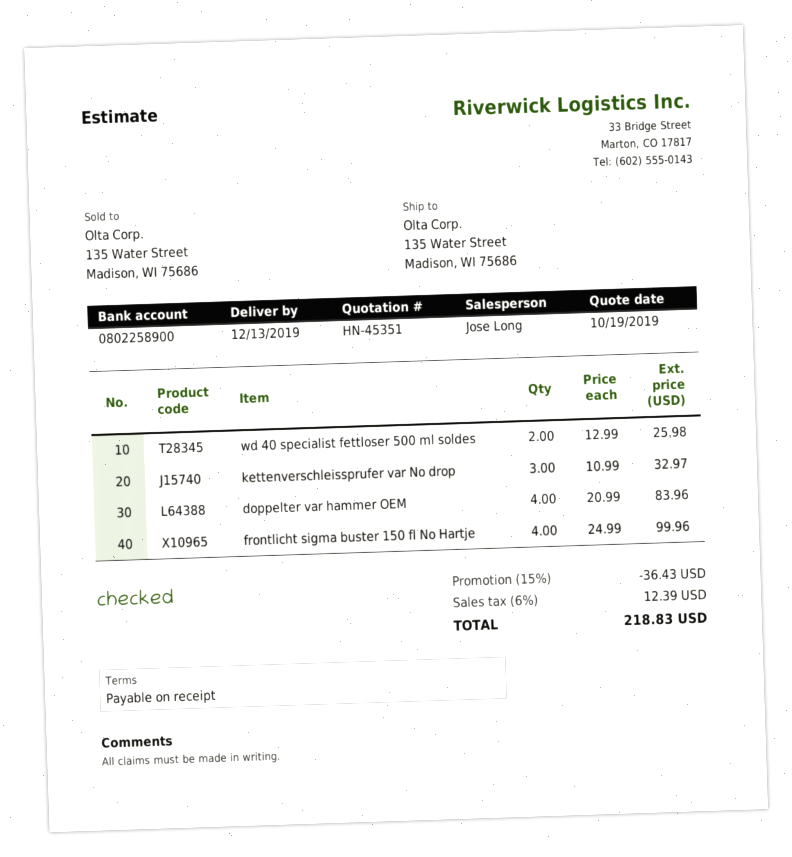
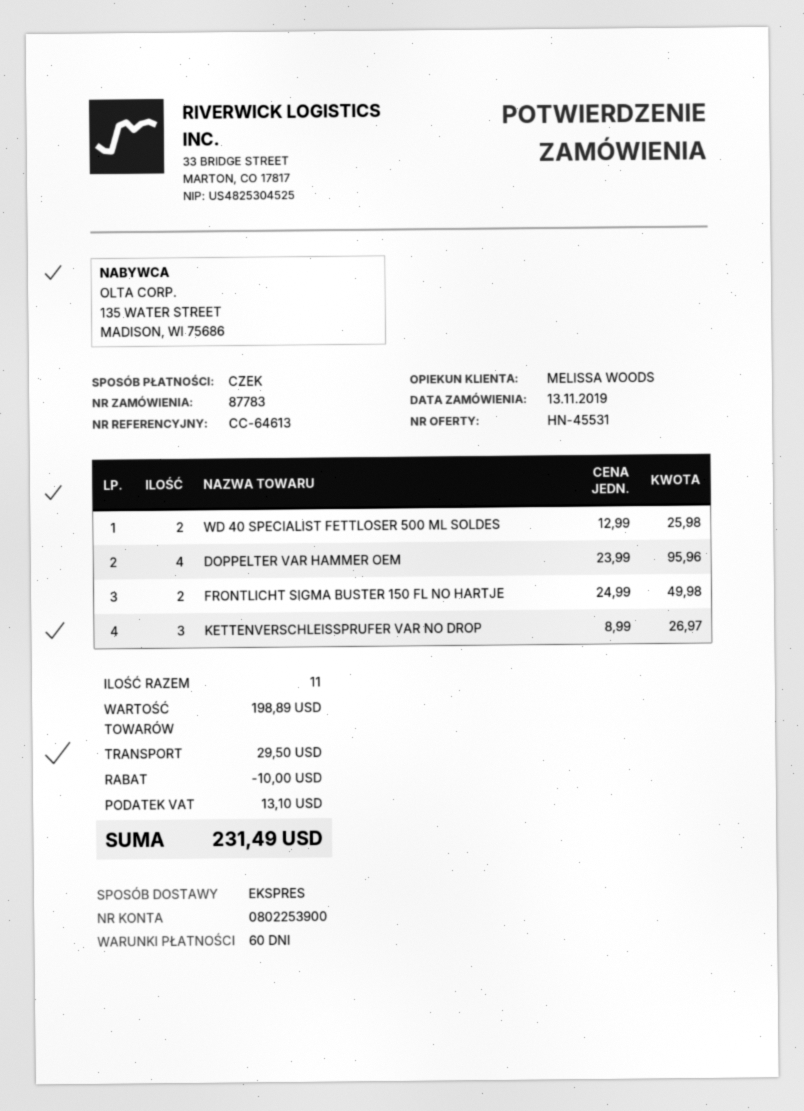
quote number: HN-45351 -> HN-45531
payment terms: on receipt -> 60 days
sales rep: Jose Long -> MELISSA WOODS
bank account: 0802258900 -> 0802253900
kettenverschleissprufer var No drop: 3 x 10.99 = 32.97 -> 3 x 8.99 = 26.97
doppelter var hammer OEM: 4 x 20.99 = 83.96 -> 4 x 23.99 = 95.96
frontlicht sigma buster 150 fl No Hartje: 4 x 24.99 = 99.96 -> 2 x 24.99 = 49.98
discount: 36.43 -> 10.00
shipping: none -> 29.50
tax: 12.39 -> 13.10
total: 218.83 -> 231.49

